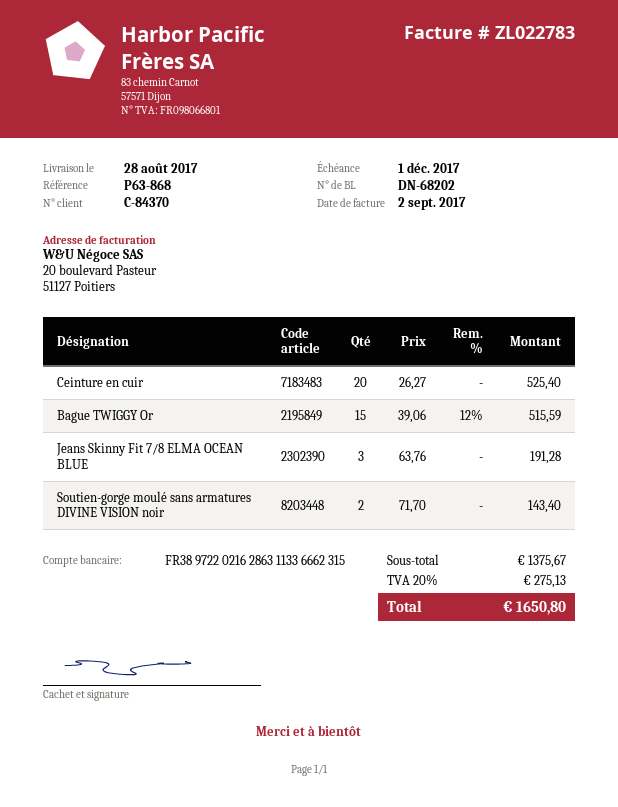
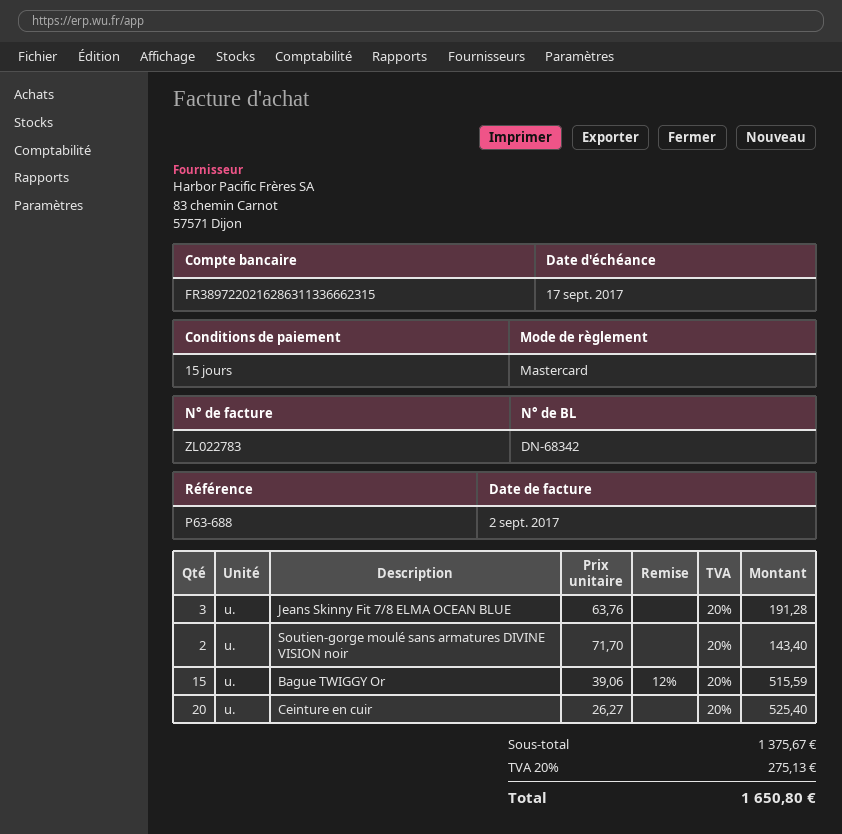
delivery note number: DN-68202 -> DN-68342
due date: 2017-12-01 -> 2017-09-17
reference: P63-868 -> P63-688

